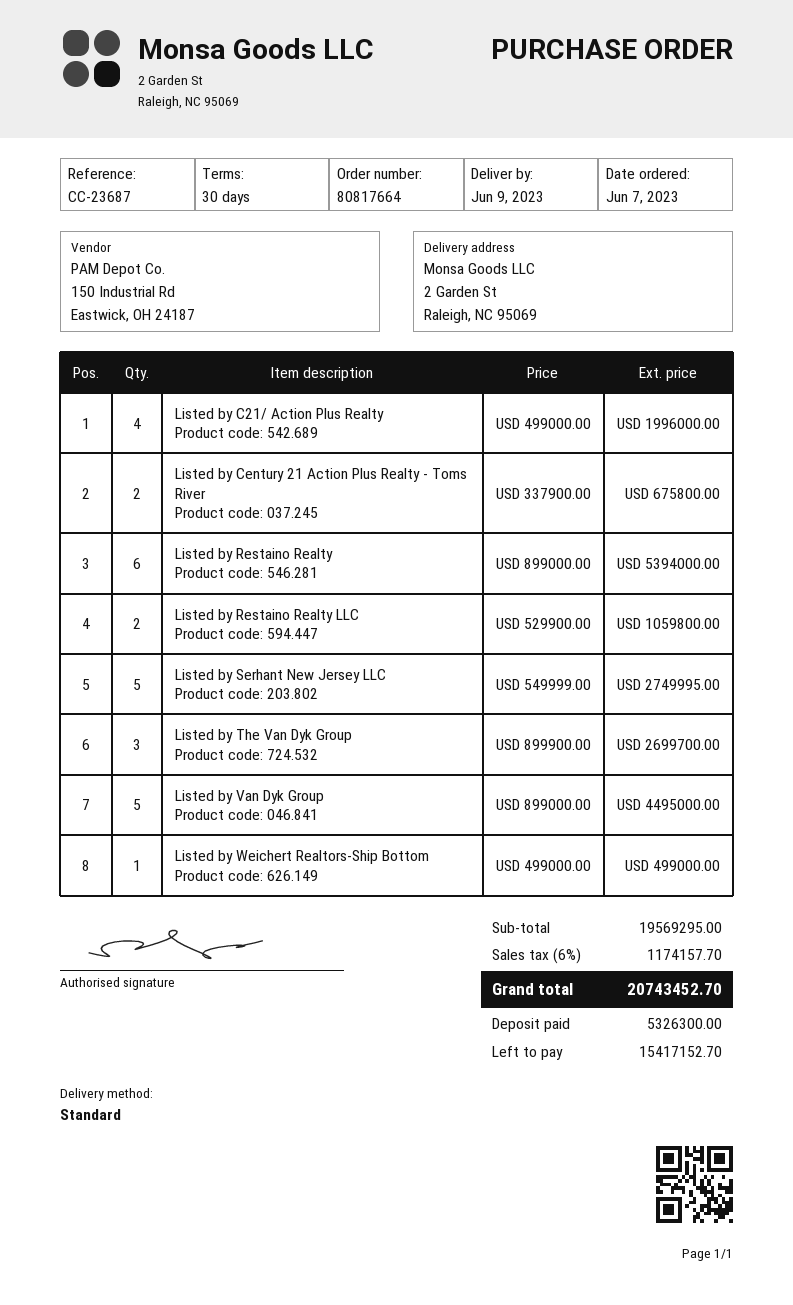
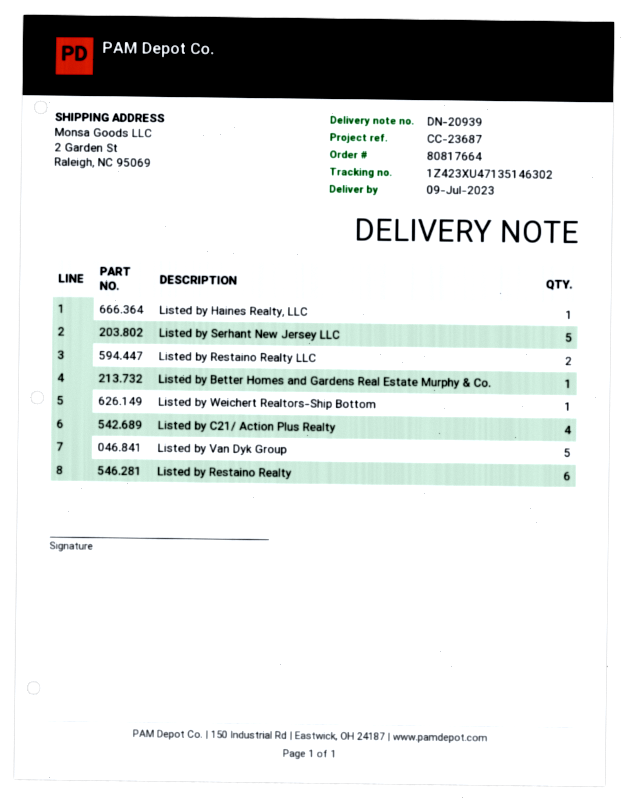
delivery date: 2023-06-09 -> 2023-07-09
Listed by Century 21 Action Plus Realty - Toms River: 2 -> none
Listed by The Van Dyk Group: 3 -> none
Listed by Haines Realty, LLC: none -> 1
Listed by Better Homes and Gardens Real Estate Murphy & Co.: none -> 1

